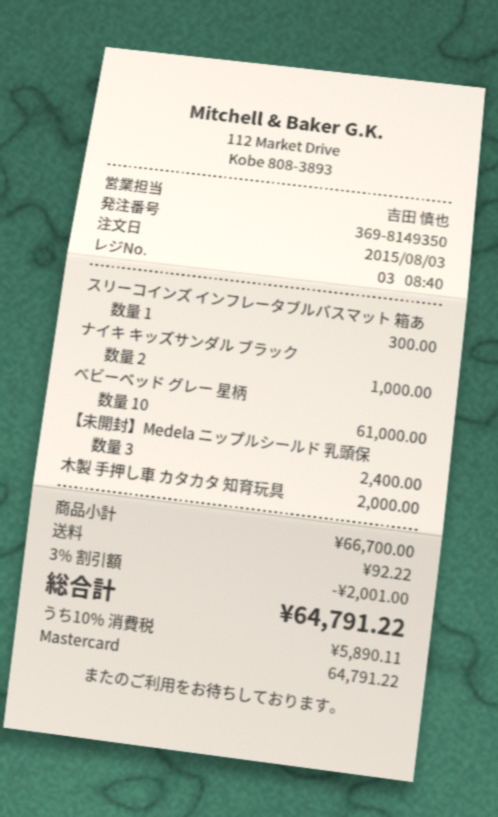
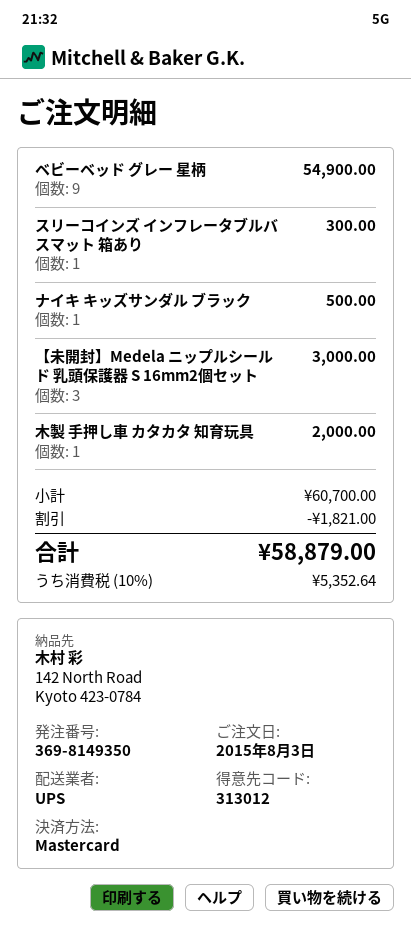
ナイキ キッズサンダル ブラック: 2 for 1000.00 -> 1 for 500.00
ベビーベッド グレー 星柄: 10 for 61000.00 -> 9 for 54900.00
【未開封】Medela ニップルシールド 乳頭保: 3 for 2400.00 -> 3 for 3000.00
subtotal: 66700.00 -> 60700.00
discount: 2001.00 -> 1821.00
shipping: 92.22 -> none
tax: 10% = 5890.11 -> 10% = 5352.64
total: 64791.22 -> 58879.00

